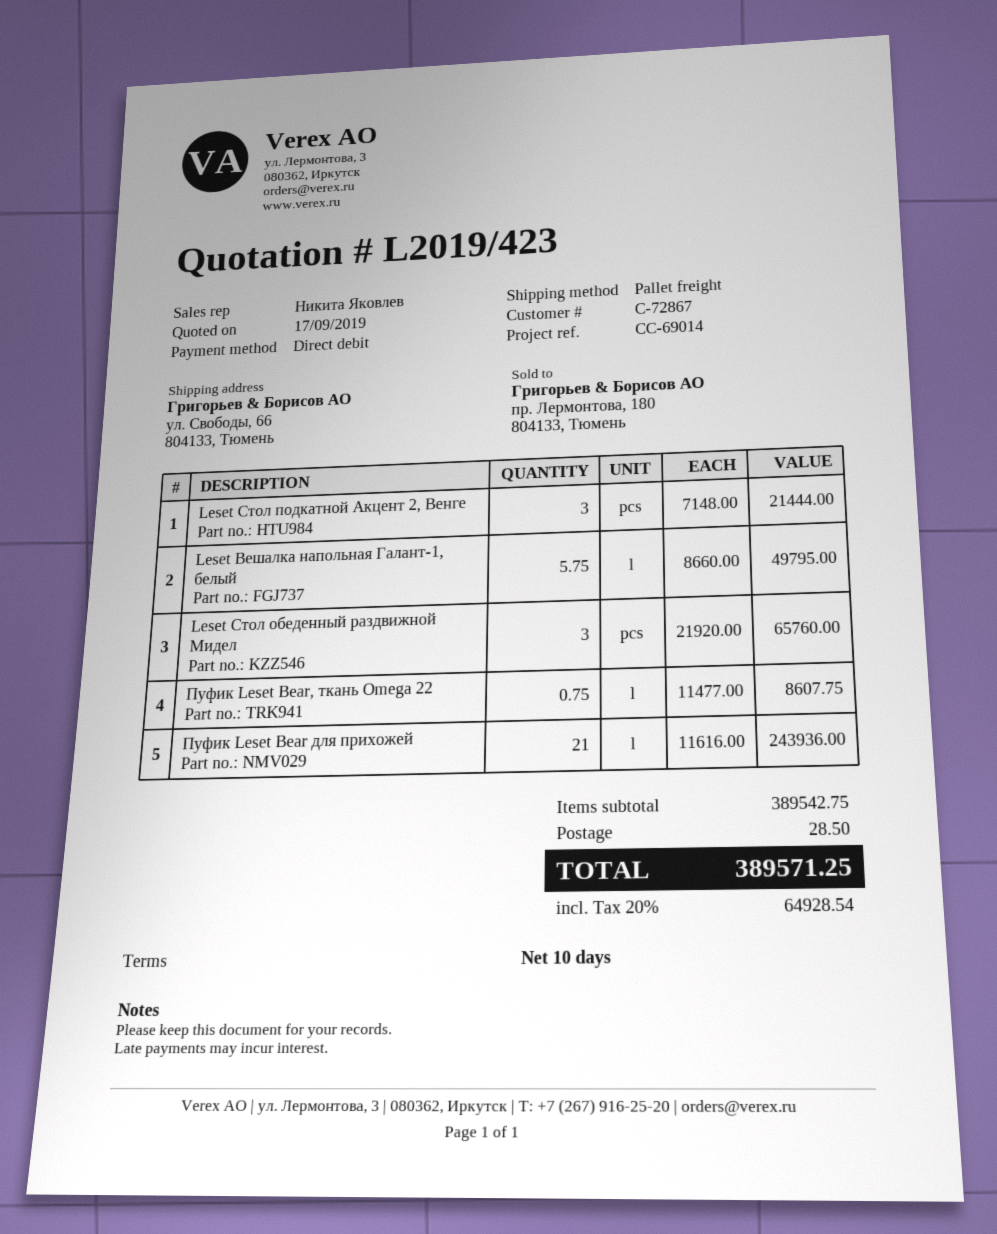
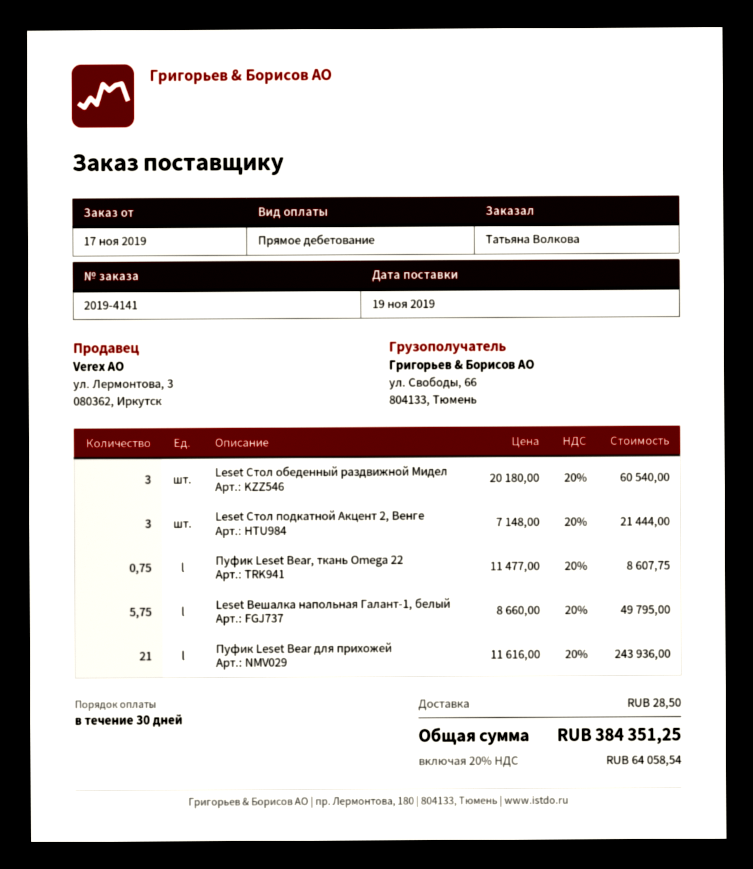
payment terms: 10 days -> 30 days
Leset Стол обеденный раздвижной Мидел: 3 x 21920.00 = 65760.00 -> 3 x 20180.00 = 60540.00
tax: 20% = 64928.54 -> 20% = 64058.54
total: 389571.25 -> 384351.25

